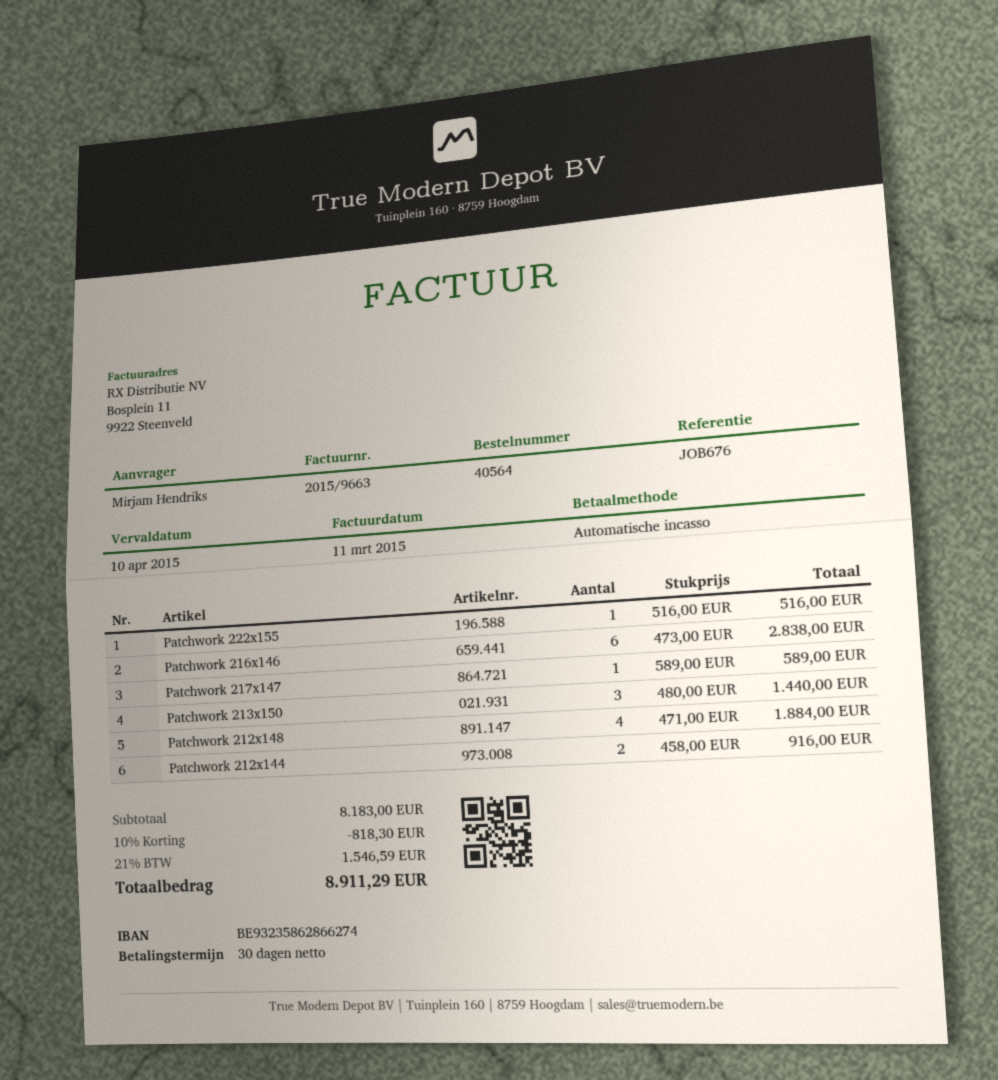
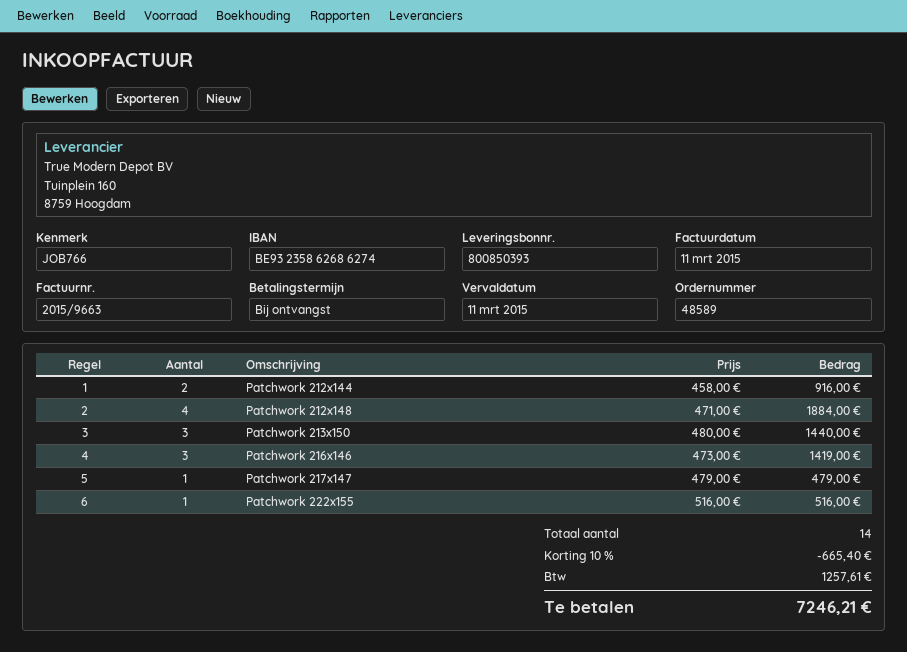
order number: 40564 -> 48589
payment terms: 30 days -> on receipt
due date: 2015-04-10 -> 2015-03-11
reference: JOB676 -> JOB766
bank account: BE93235862866274 -> BE93235862686274
Patchwork 216x146: 6 x 473.00 = 2838.00 -> 3 x 473.00 = 1419.00
Patchwork 217x147: 1 x 589.00 = 589.00 -> 1 x 479.00 = 479.00
discount: 10% = 818.30 -> 10% = 665.40
tax: 1546.59 -> 1257.61
total: 8911.29 -> 7246.21

